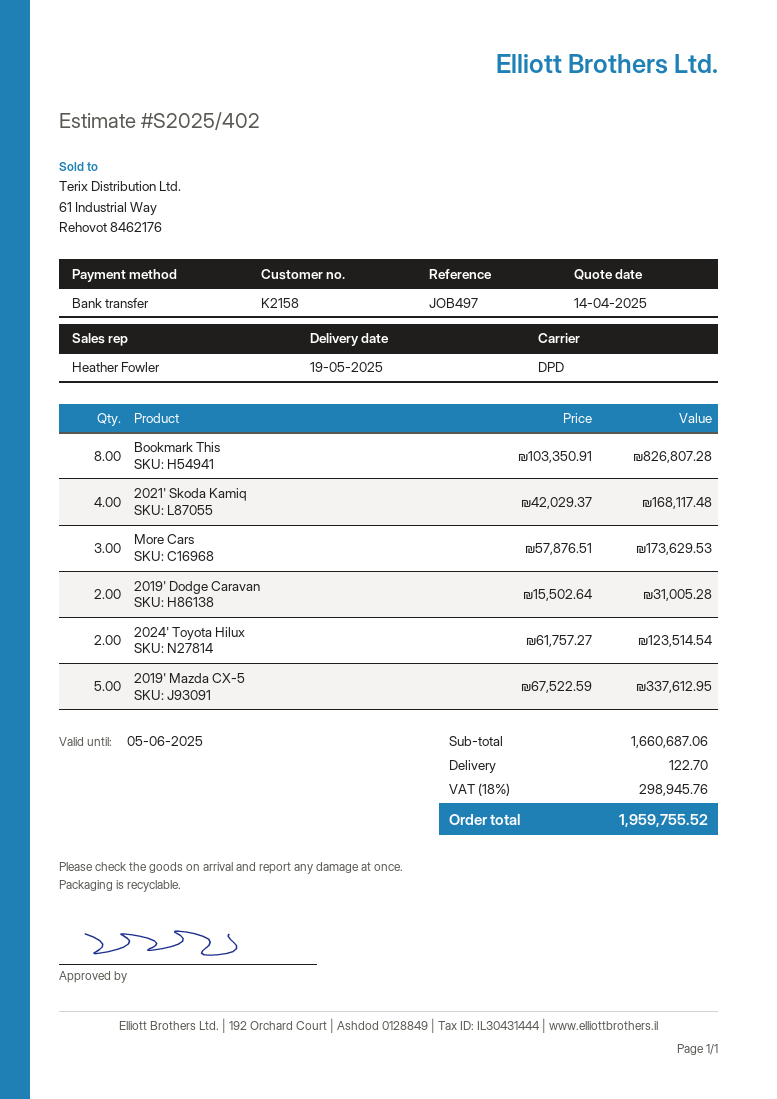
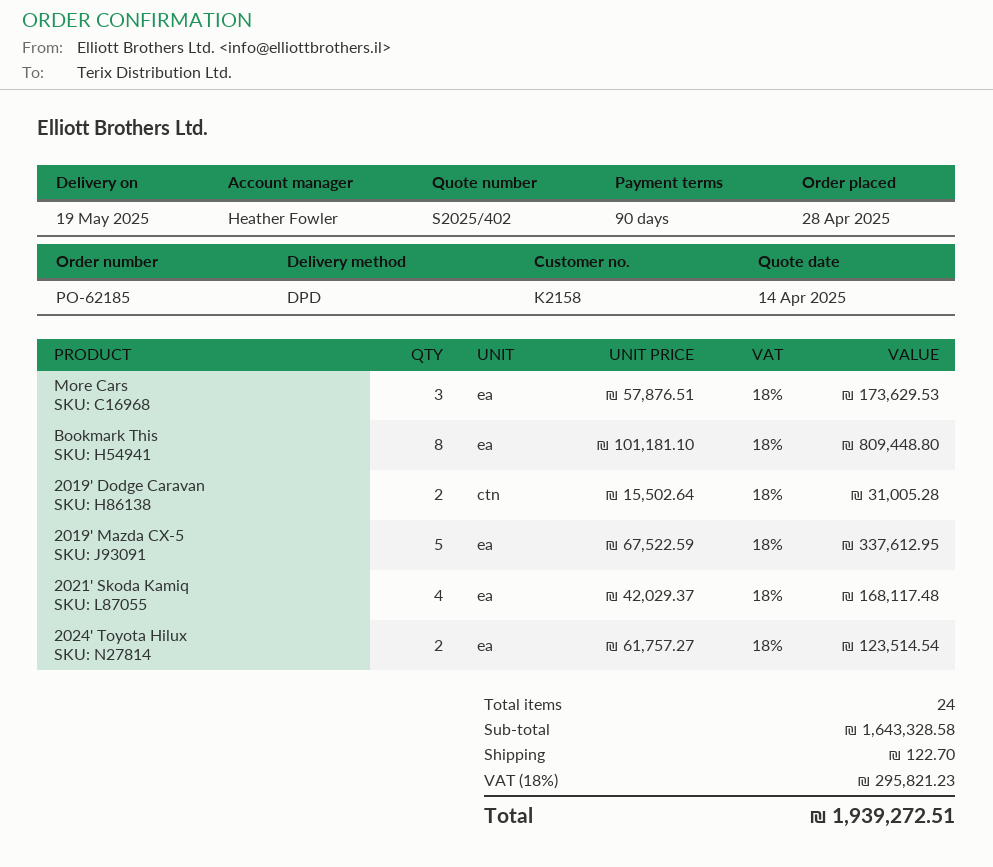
Bookmark This: 8 x 103350.91 = 826807.28 -> 8 x 101181.10 = 809448.80
subtotal: 1660687.06 -> 1643328.58
tax: 18% = 298945.76 -> 18% = 295821.23
total: 1959755.52 -> 1939272.51

